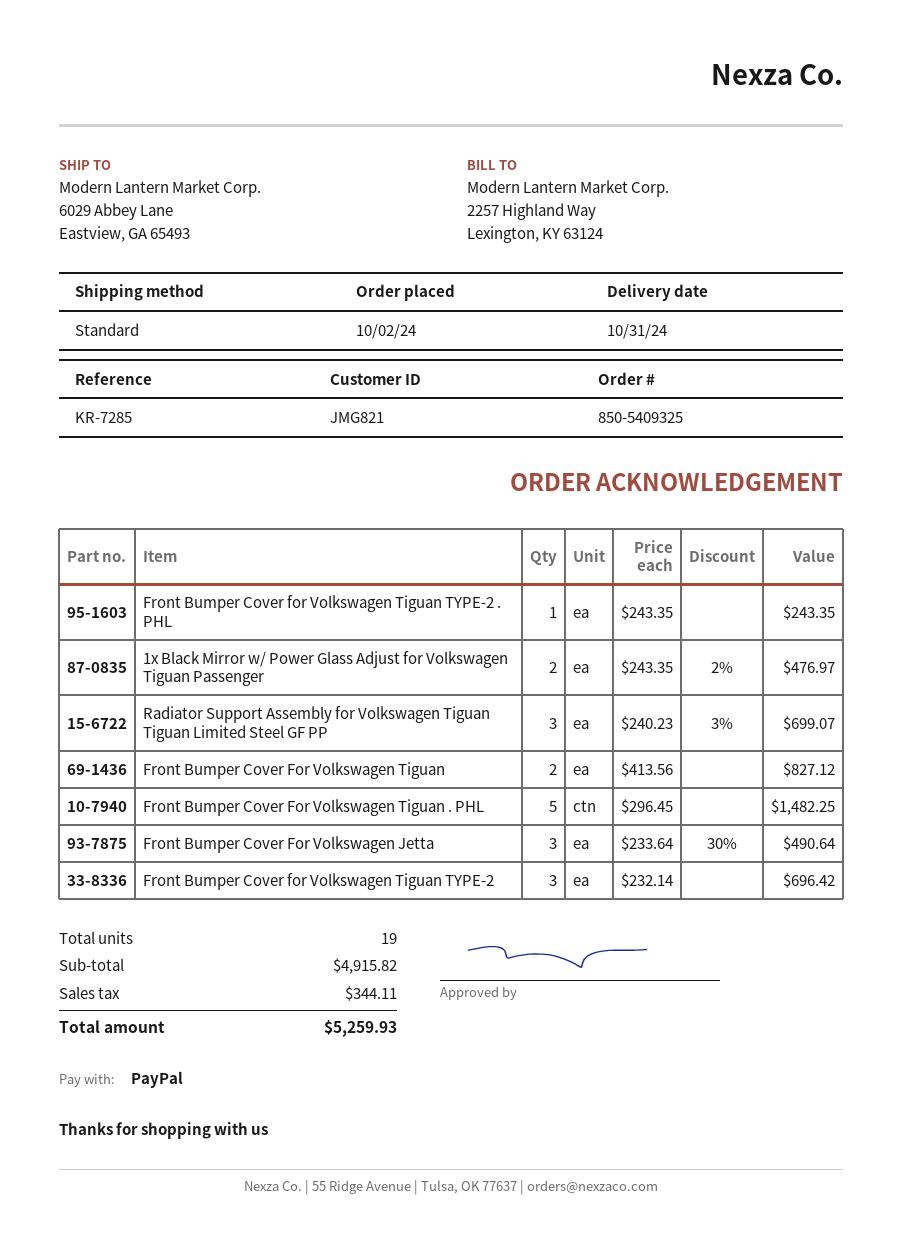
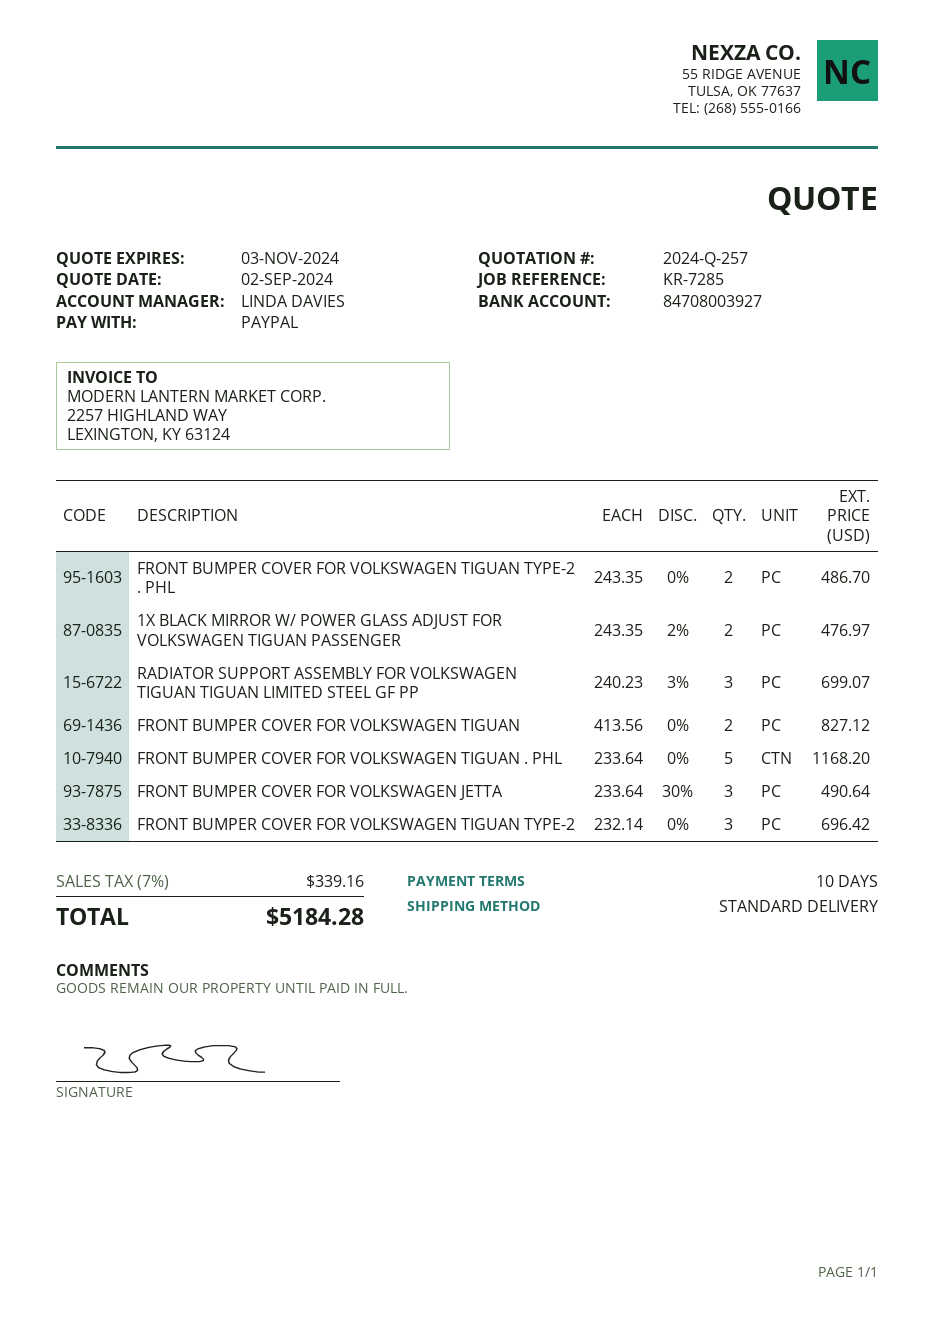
Front Bumper Cover for Volkswagen Tiguan TYPE-2 . PHL: 1 x 243.35 = 243.35 -> 2 x 243.35 = 486.70
Front Bumper Cover For Volkswagen Tiguan . PHL: 5 x 296.45 = 1482.25 -> 5 x 233.64 = 1168.20
tax: 344.11 -> 339.16
total: 5259.93 -> 5184.28

